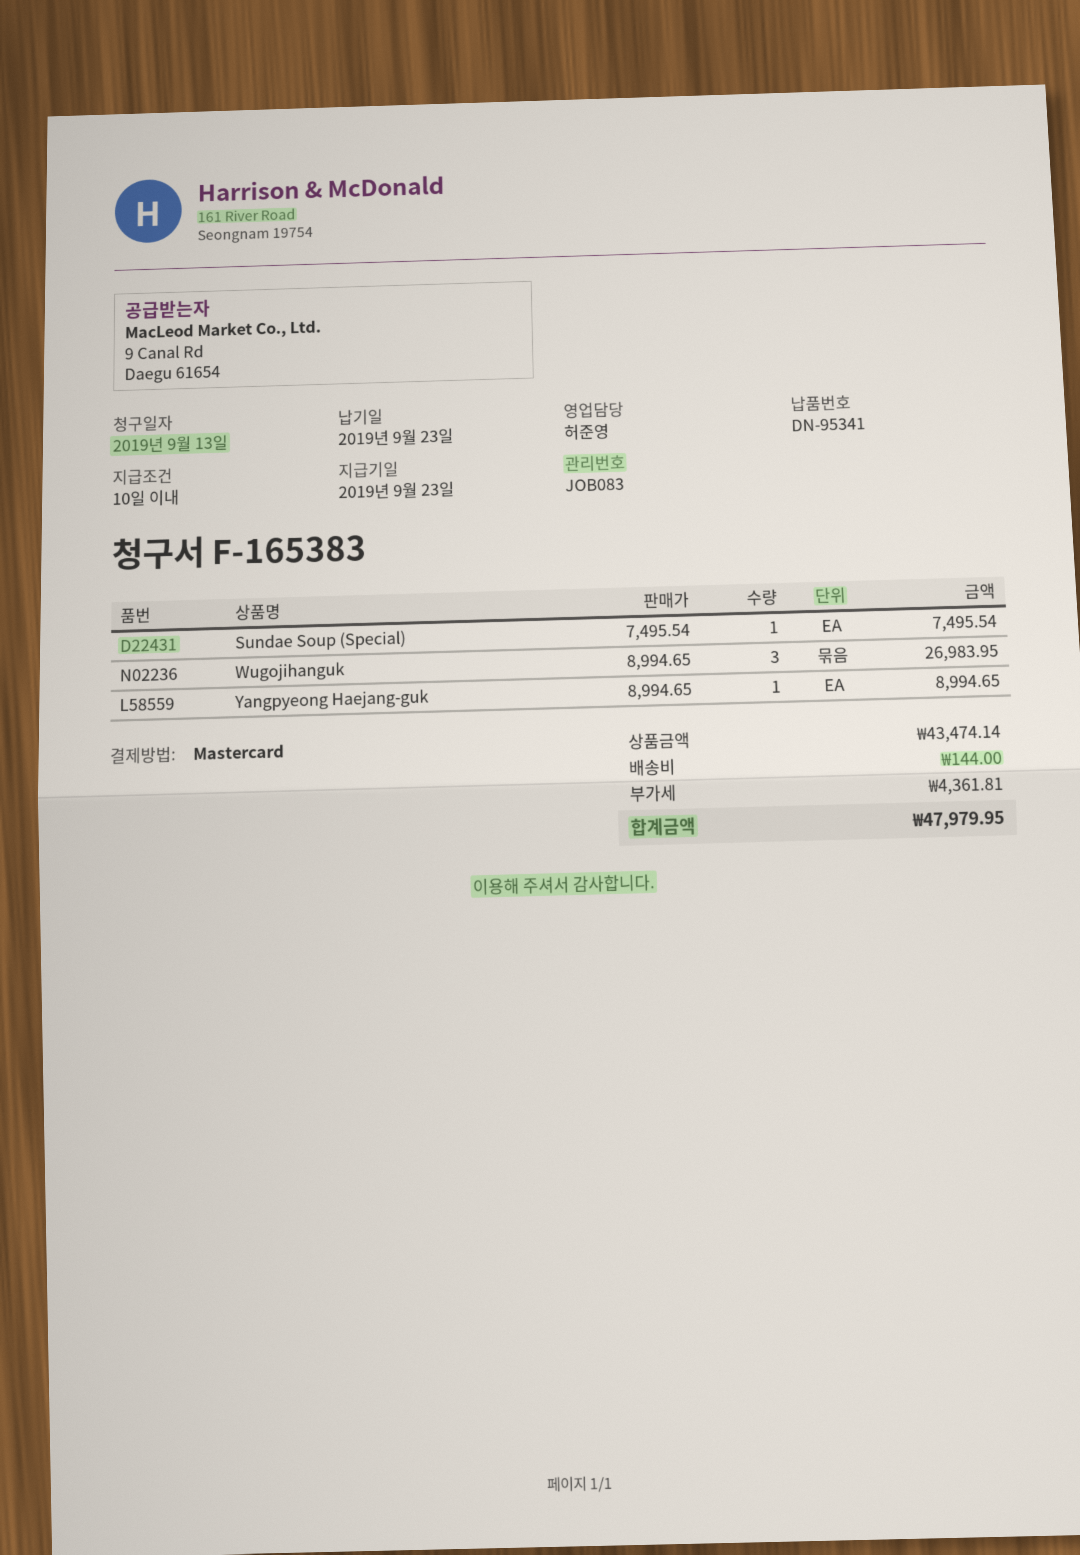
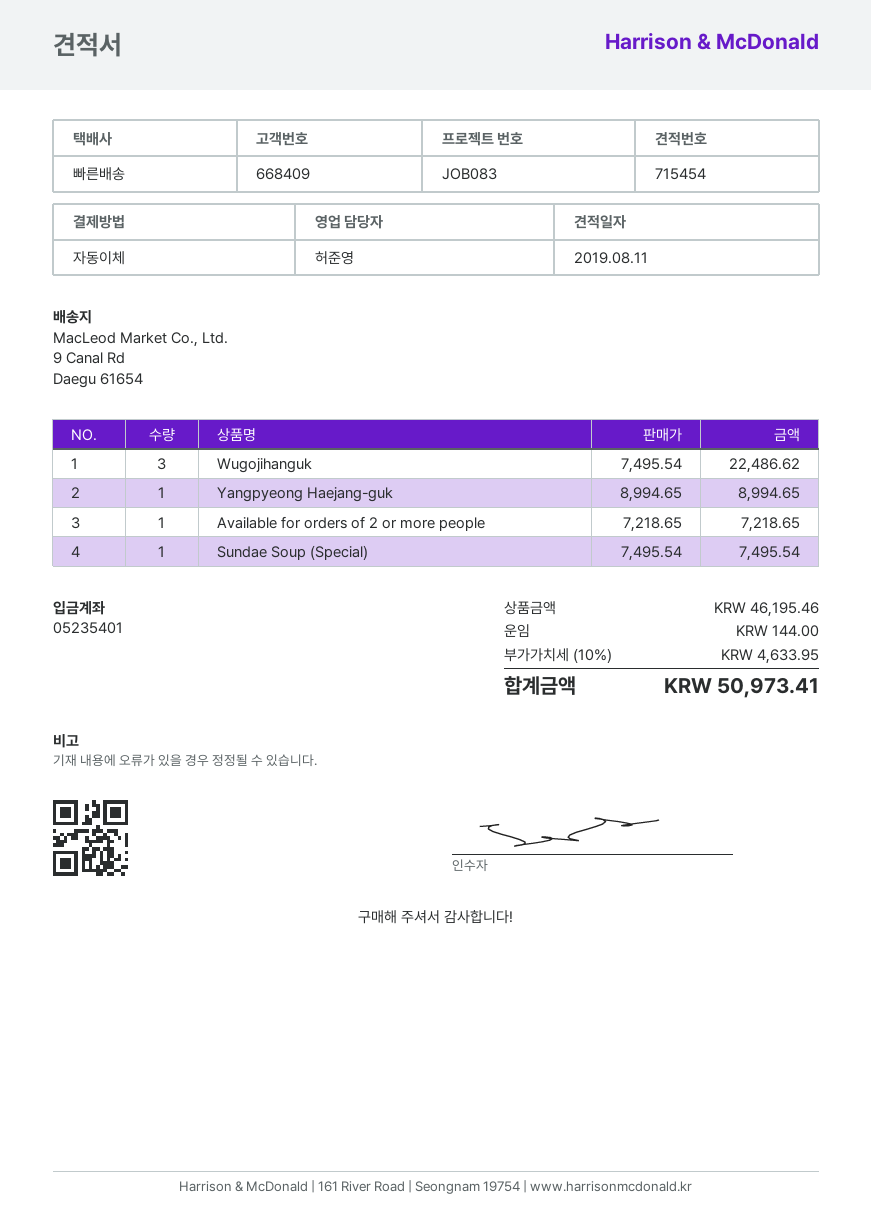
payment method: Mastercard -> direct debit
Wugojihanguk: 3 x 8994.65 = 26983.95 -> 3 x 7495.54 = 22486.62
Available for orders of 2 or more people: none -> 1 x 7218.65 = 7218.65
subtotal: 43474.14 -> 46195.46
tax: 4361.81 -> 4633.95
total: 47979.95 -> 50973.41

